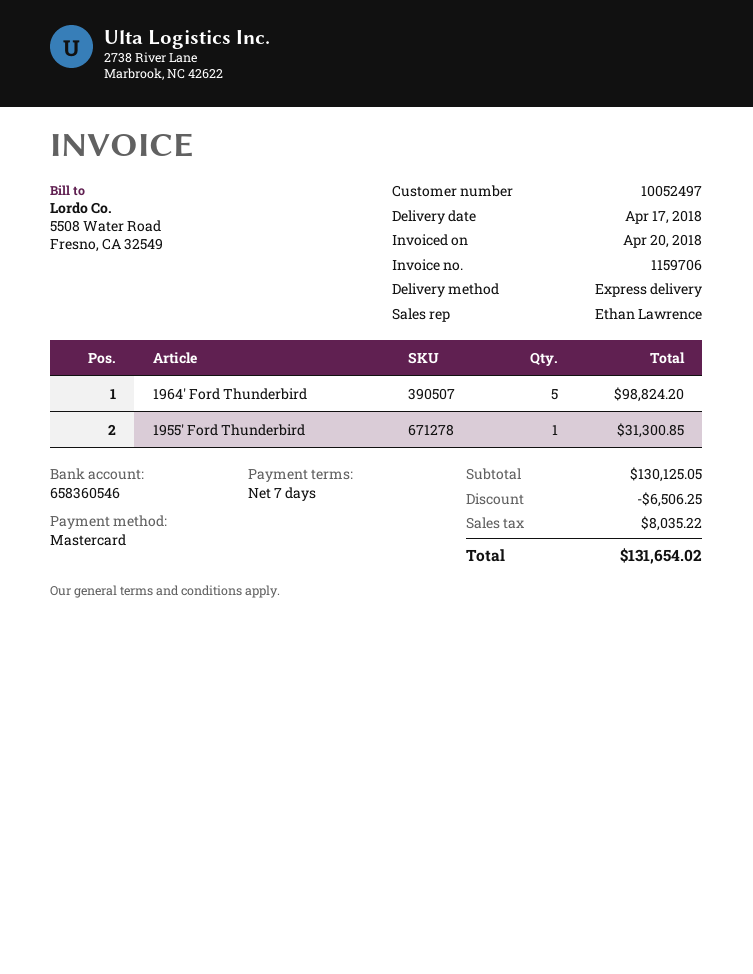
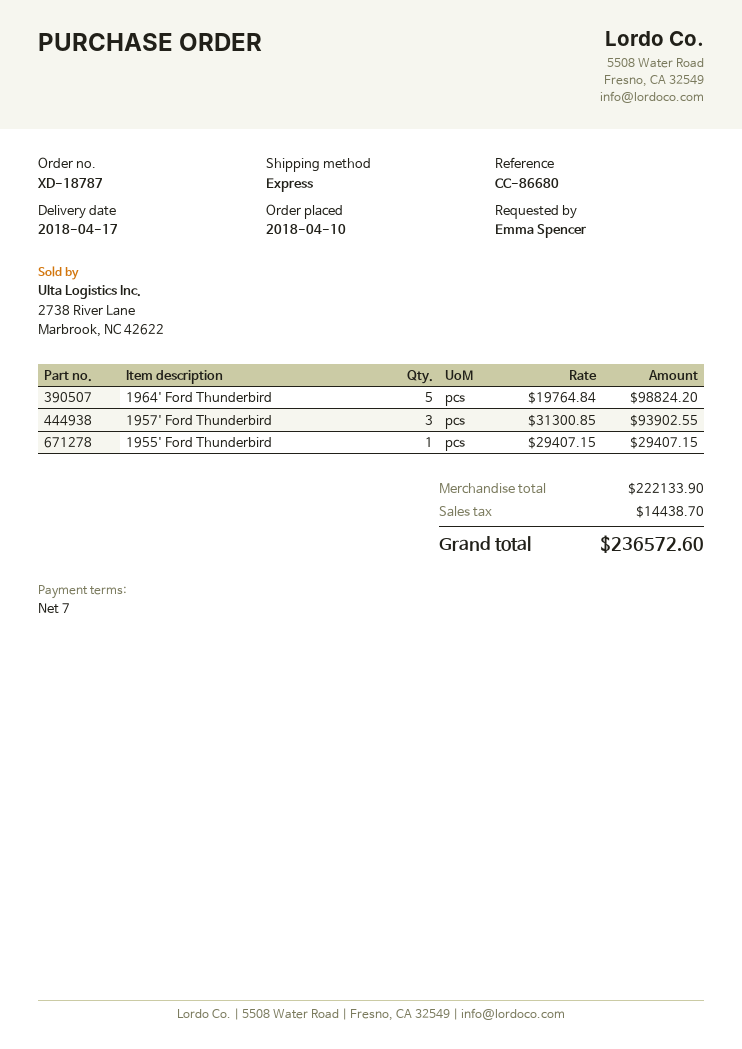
1955' Ford Thunderbird: 1 for 31300.85 -> 1 for 29407.15
1957' Ford Thunderbird: none -> 3 for 93902.55
subtotal: 130125.05 -> 222133.90
discount: 6506.25 -> none
tax: 8035.22 -> 14438.70
total: 131654.02 -> 236572.60

